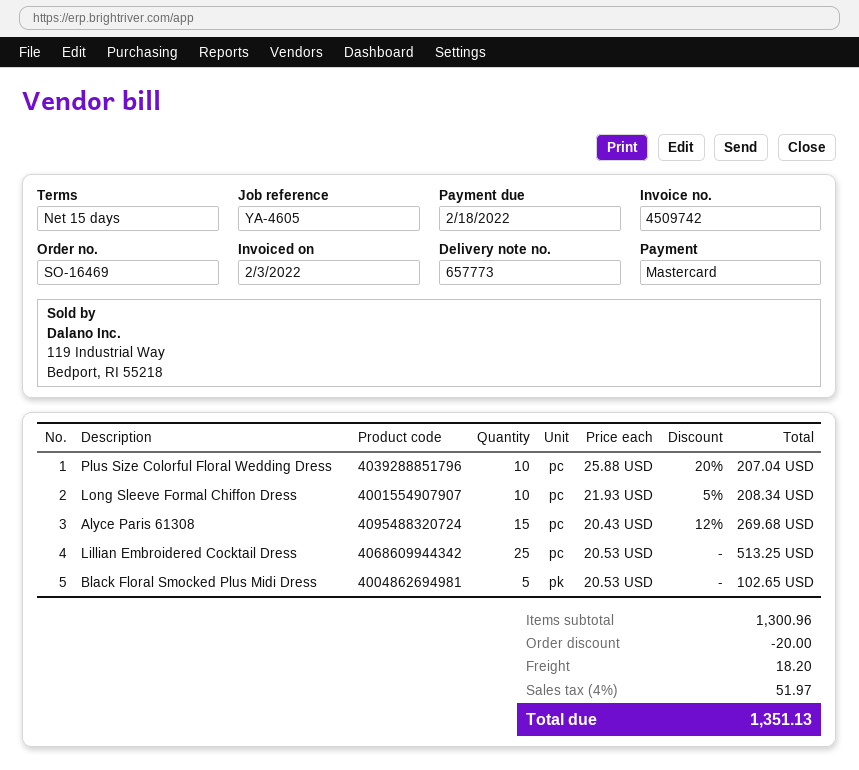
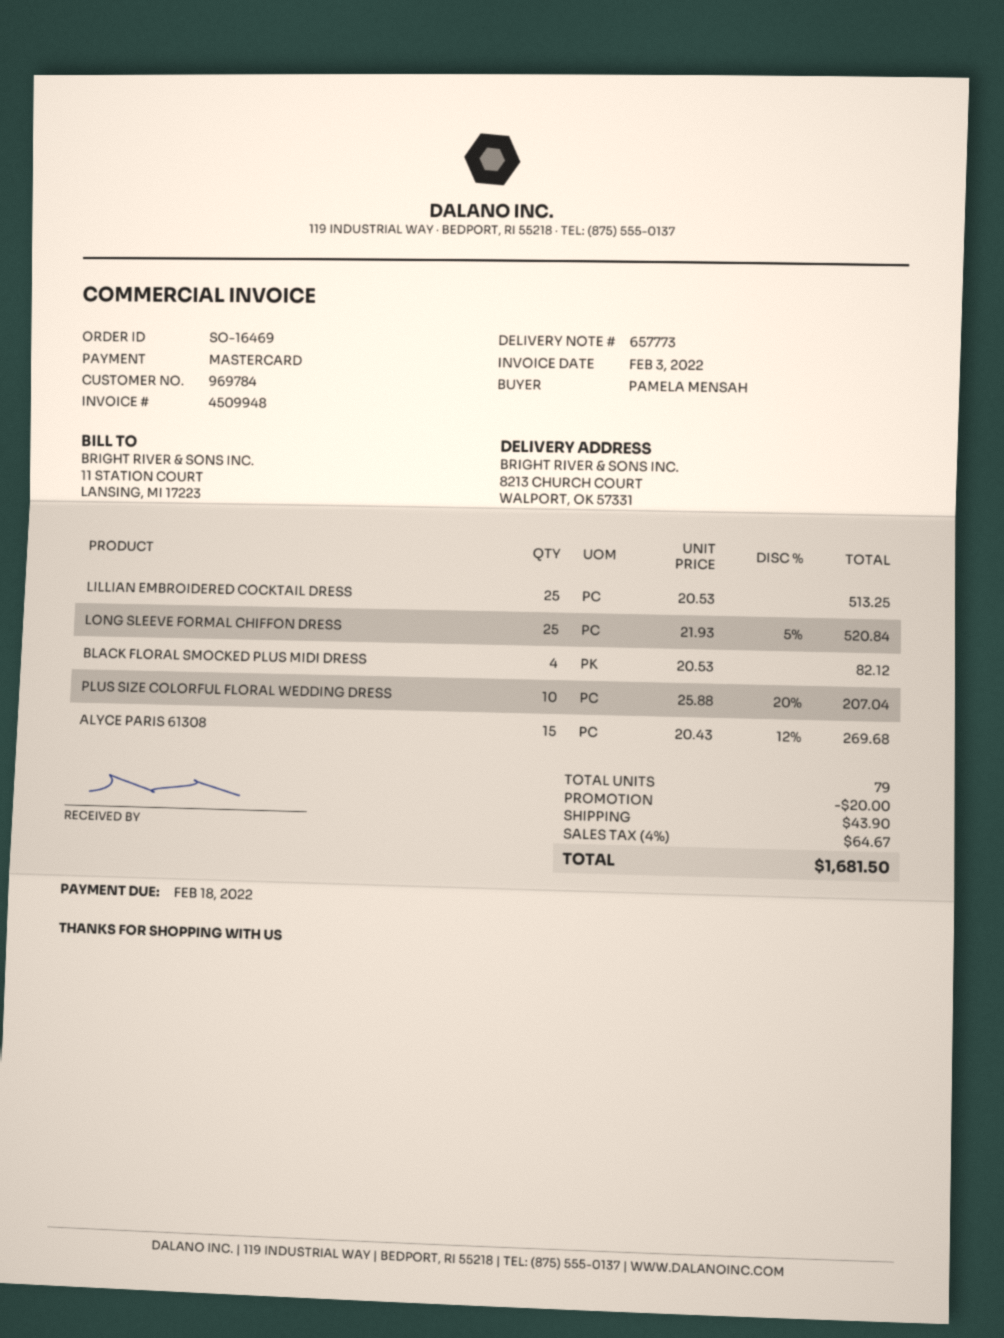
invoice number: 4509742 -> 4509948
Long Sleeve Formal Chiffon Dress: 10 x 21.93 - 5% = 208.34 -> 25 x 21.93 - 5% = 520.84
Black Floral Smocked Plus Midi Dress: 5 x 20.53 = 102.65 -> 4 x 20.53 = 82.12
shipping: 18.20 -> 43.90
tax: 4% = 51.97 -> 4% = 64.67
total: 1351.13 -> 1681.50

